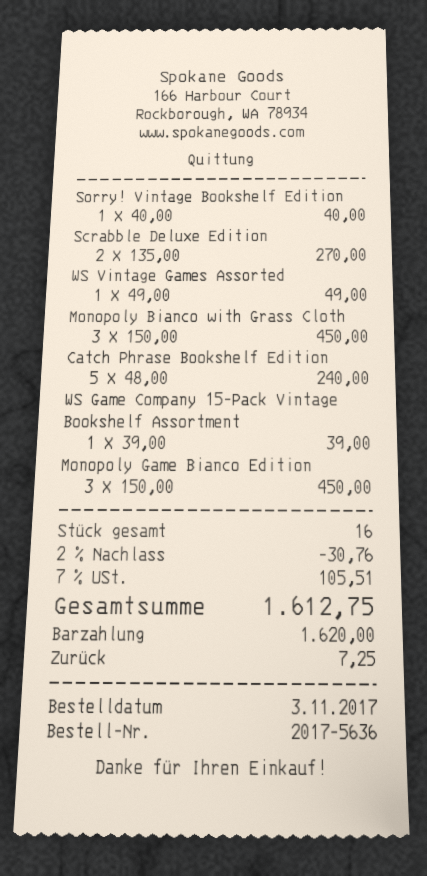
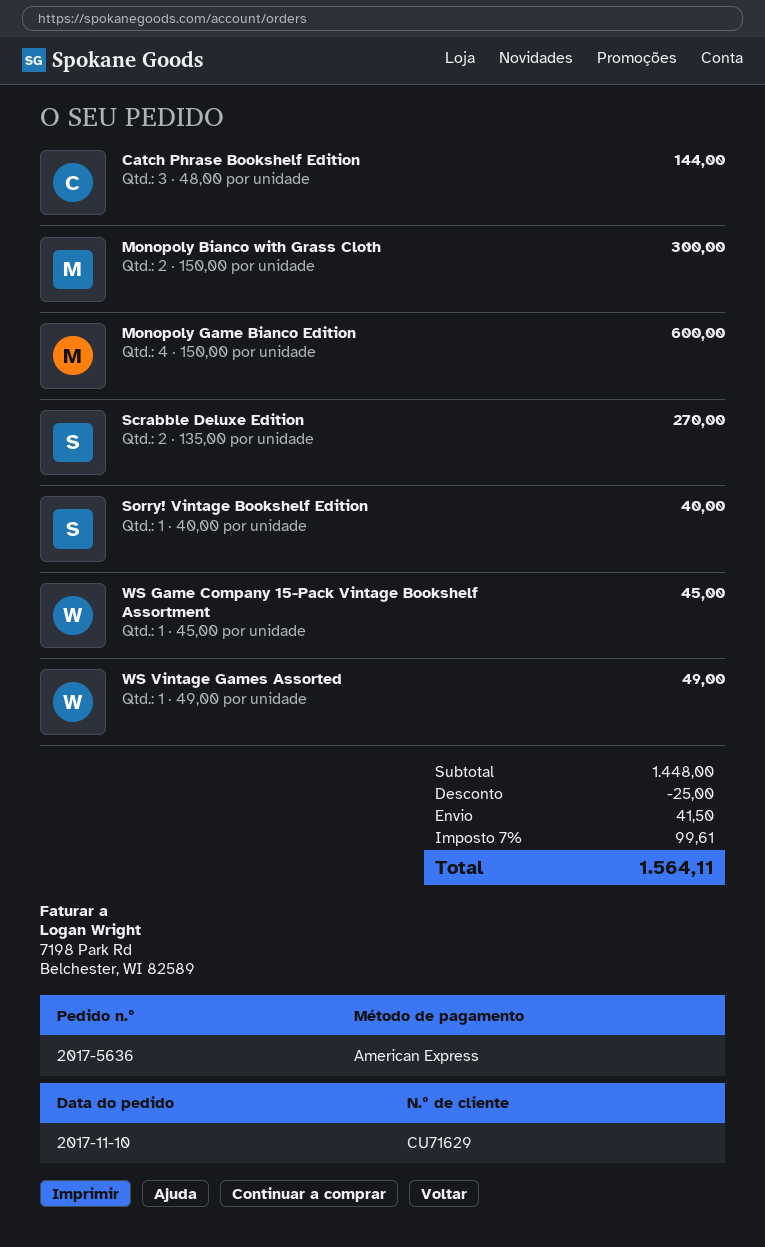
order date: 2017-11-03 -> 2017-11-10
payment method: cash -> American Express
Monopoly Bianco with Grass Cloth: 3 x 150.00 = 450.00 -> 2 x 150.00 = 300.00
Catch Phrase Bookshelf Edition: 5 x 48.00 = 240.00 -> 3 x 48.00 = 144.00
WS Game Company 15-Pack Vintage Bookshelf Assortment: 1 x 39.00 = 39.00 -> 1 x 45.00 = 45.00
Monopoly Game Bianco Edition: 3 x 150.00 = 450.00 -> 4 x 150.00 = 600.00
discount: 30.76 -> 25.00
shipping: none -> 41.50
tax: 7% = 105.51 -> 7% = 99.61
total: 1612.75 -> 1564.11

